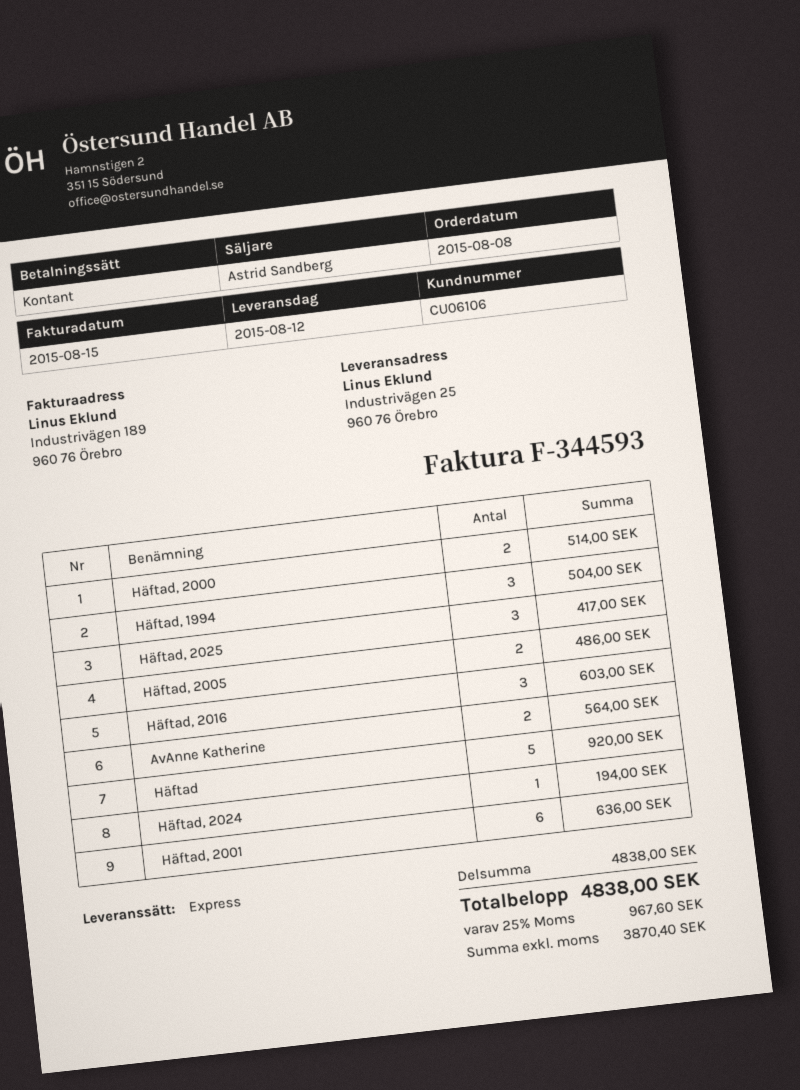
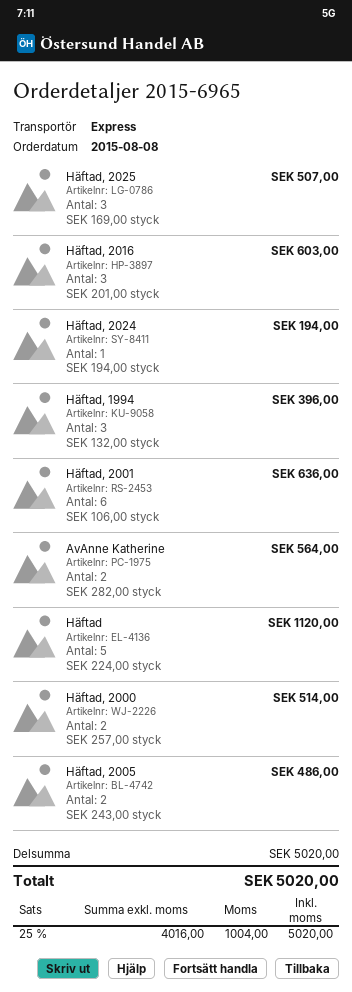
Häftad, 1994: 3 for 504.00 -> 3 for 396.00
Häftad, 2025: 3 for 417.00 -> 3 for 507.00
Häftad: 5 for 920.00 -> 5 for 1120.00
subtotal: 4838.00 -> 5020.00
net: 3870.40 -> 4016.00
tax: 25% = 967.60 -> 25% = 1004.00
total: 4838.00 -> 5020.00

